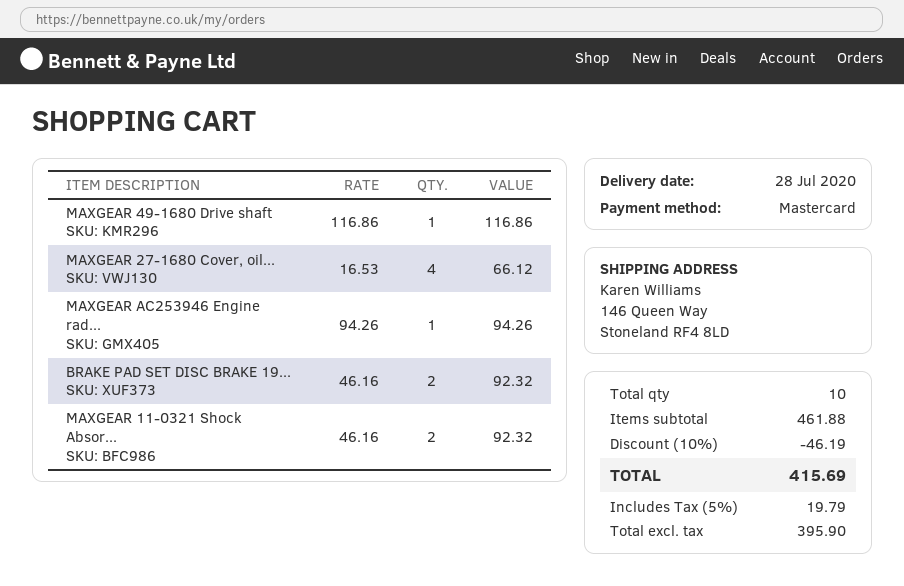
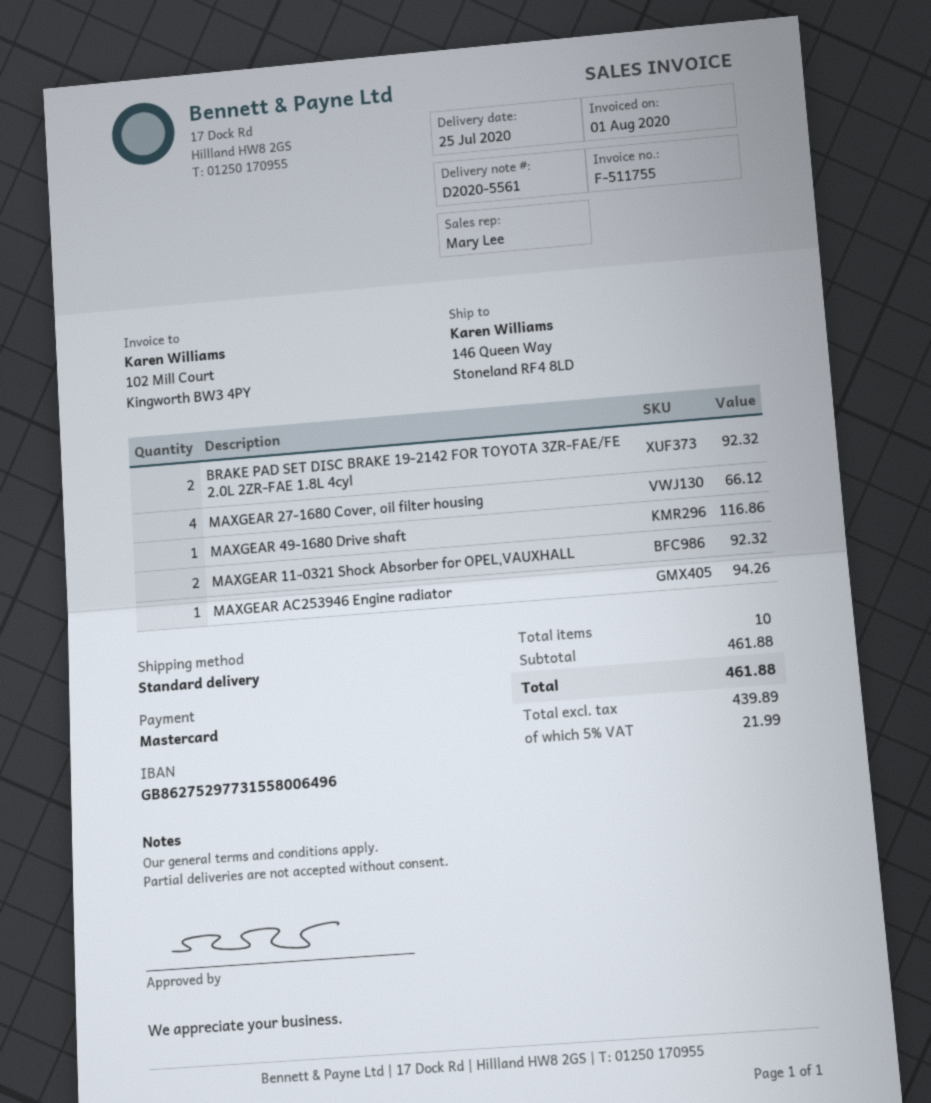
delivery date: 2020-07-28 -> 2020-07-25
discount: 10% = 46.19 -> none
net: 395.90 -> 439.89
tax: 5% = 19.79 -> 5% = 21.99
total: 415.69 -> 461.88

